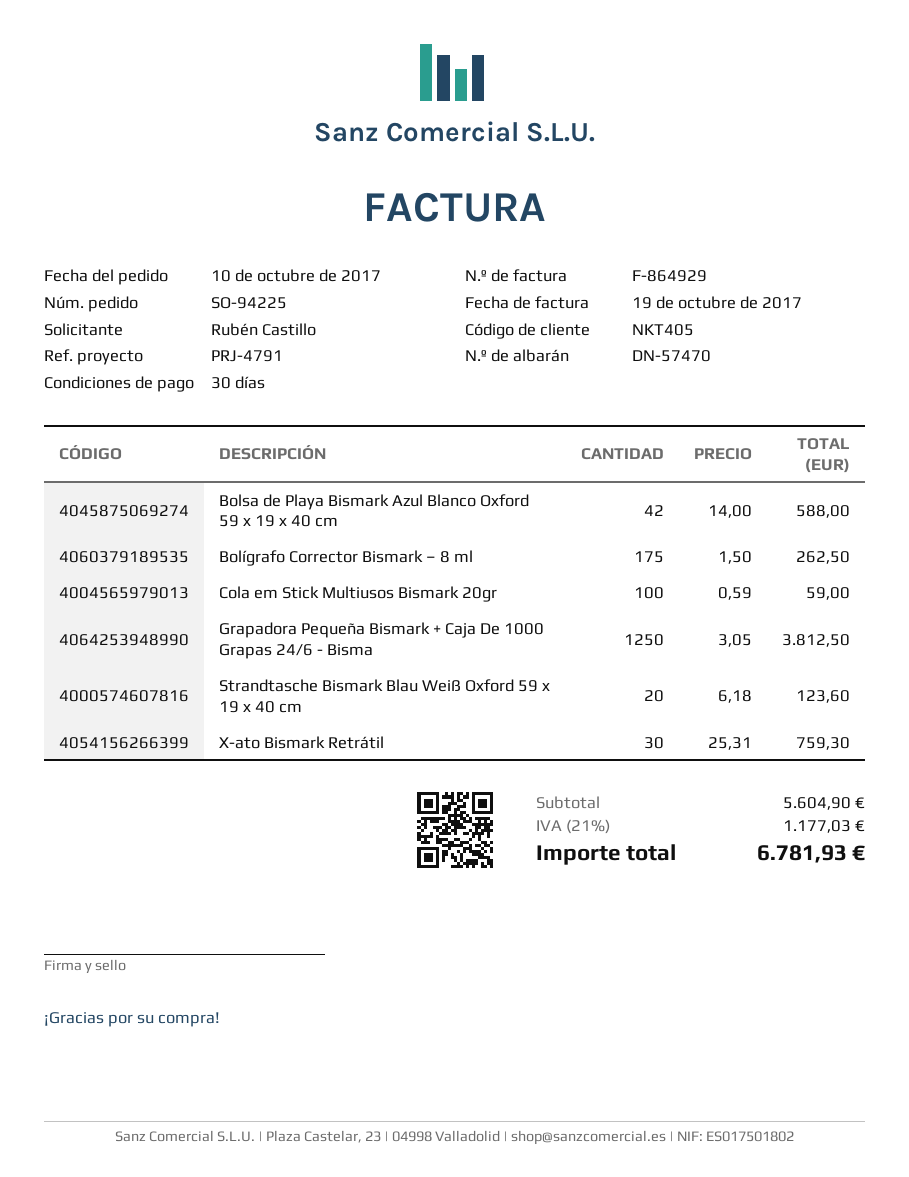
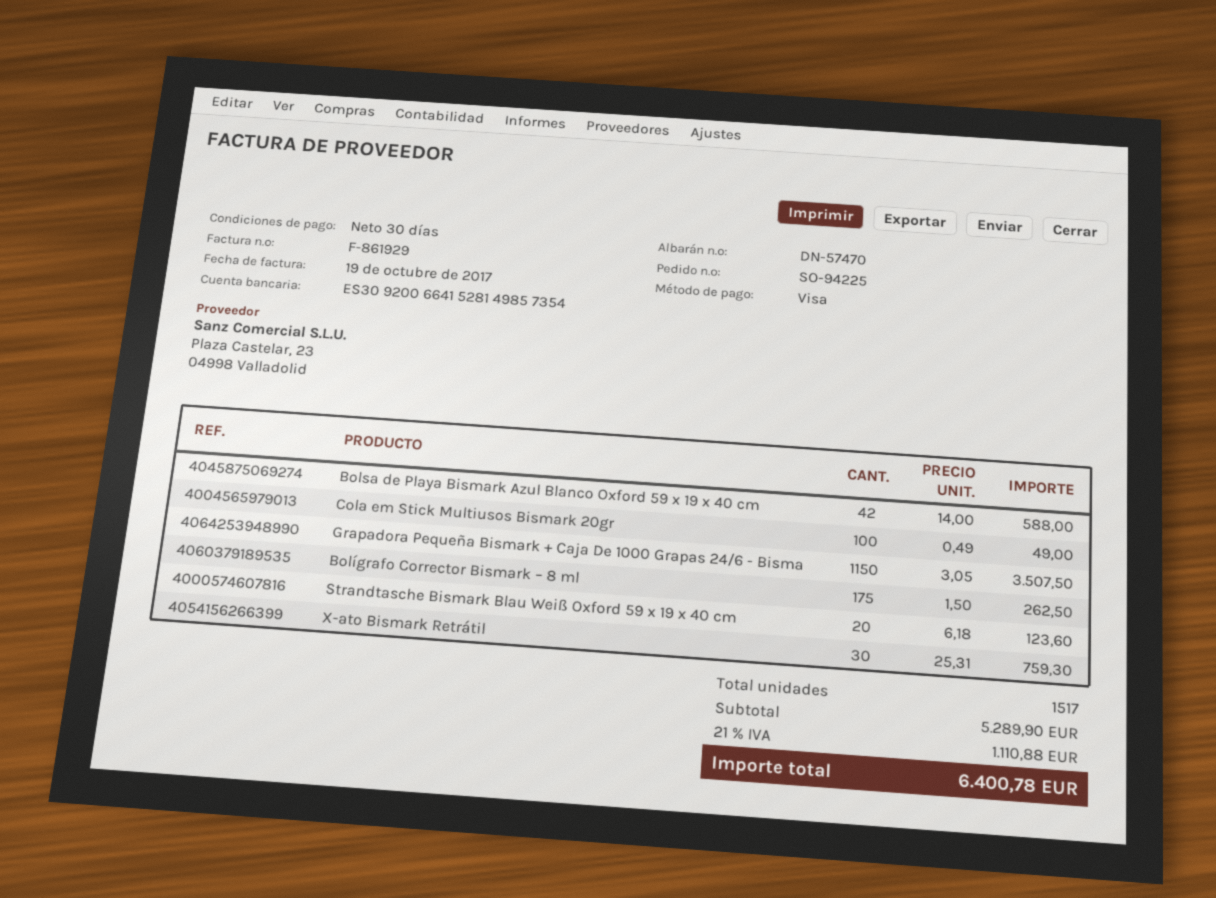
invoice number: F-864929 -> F-861929
Cola em Stick Multiusos Bismark 20gr: 100 x 0.59 = 59.00 -> 100 x 0.49 = 49.00
Grapadora Pequeña Bismark + Caja De 1000 Grapas 24/6 - Bisma: 1250 x 3.05 = 3812.50 -> 1150 x 3.05 = 3507.50
subtotal: 5604.90 -> 5289.90
tax: 21% = 1177.03 -> 21% = 1110.88
total: 6781.93 -> 6400.78

